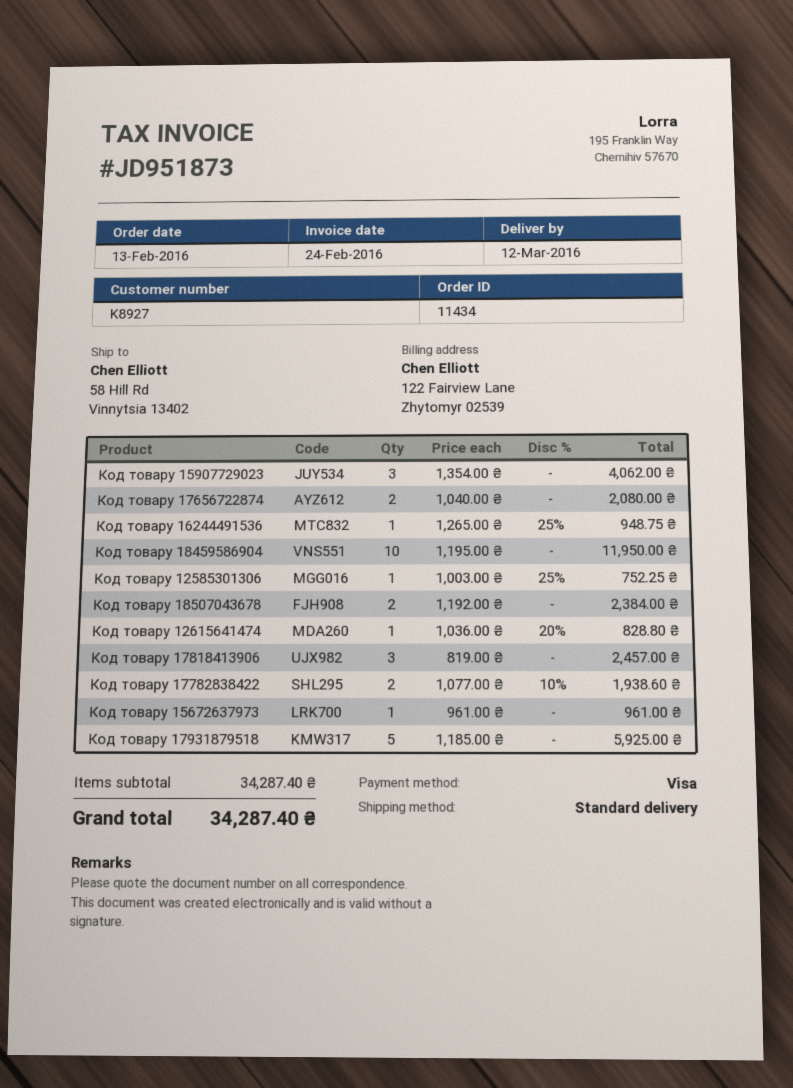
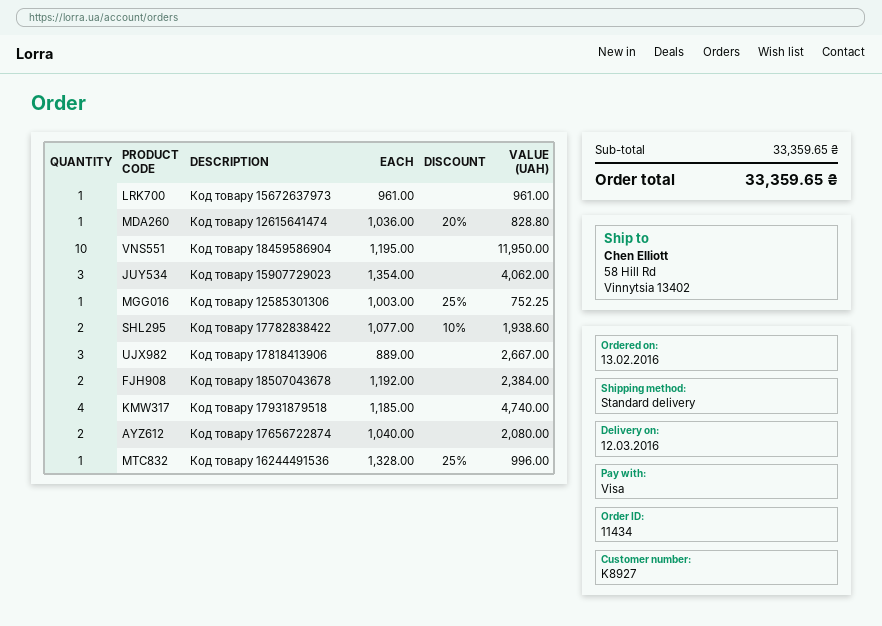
Код товару 16244491536: 1 x 1265.00 - 25% = 948.75 -> 1 x 1328.00 - 25% = 996.00
Код товару 17818413906: 3 x 819.00 = 2457.00 -> 3 x 889.00 = 2667.00
Код товару 17931879518: 5 x 1185.00 = 5925.00 -> 4 x 1185.00 = 4740.00
subtotal: 34287.40 -> 33359.65
total: 34287.40 -> 33359.65

